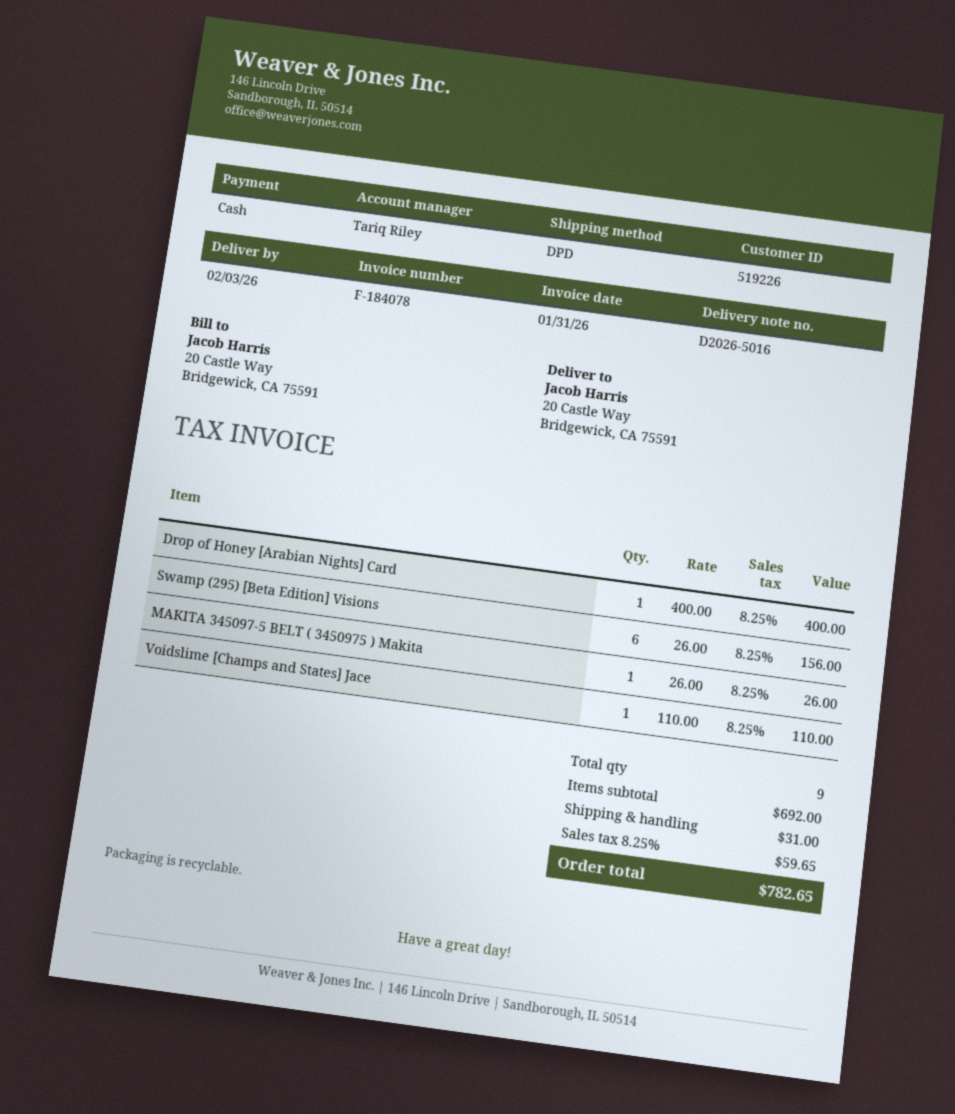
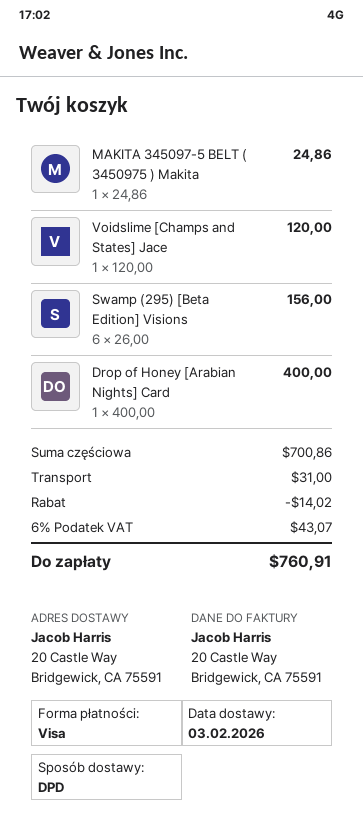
payment method: cash -> Visa
MAKITA 345097-5 BELT ( 3450975 ) Makita: 1 x 26.00 = 26.00 -> 1 x 24.86 = 24.86
Voidslime [Champs and States] Jace: 1 x 110.00 = 110.00 -> 1 x 120.00 = 120.00
subtotal: 692.00 -> 700.86
discount: none -> 14.02
tax: 8.25% = 59.65 -> 6% = 43.07
total: 782.65 -> 760.91

